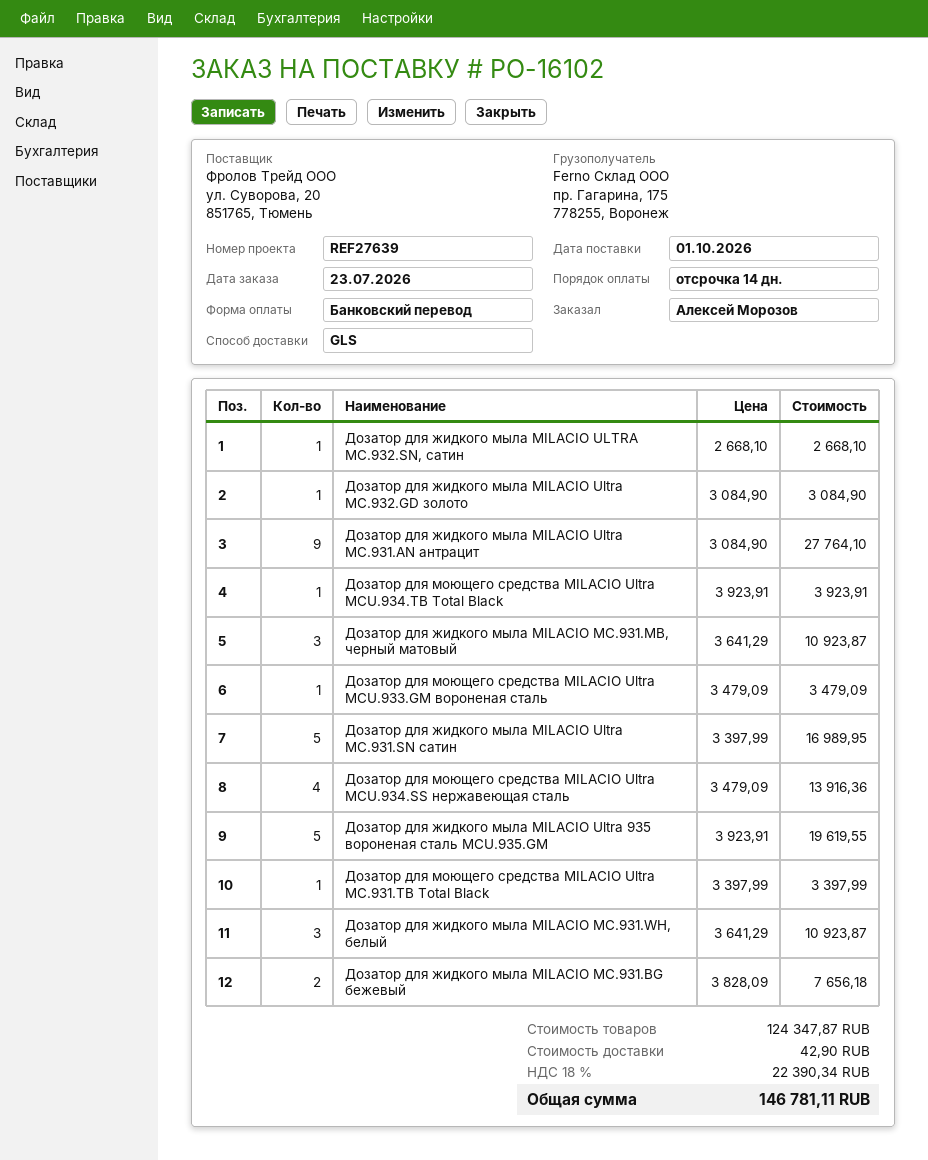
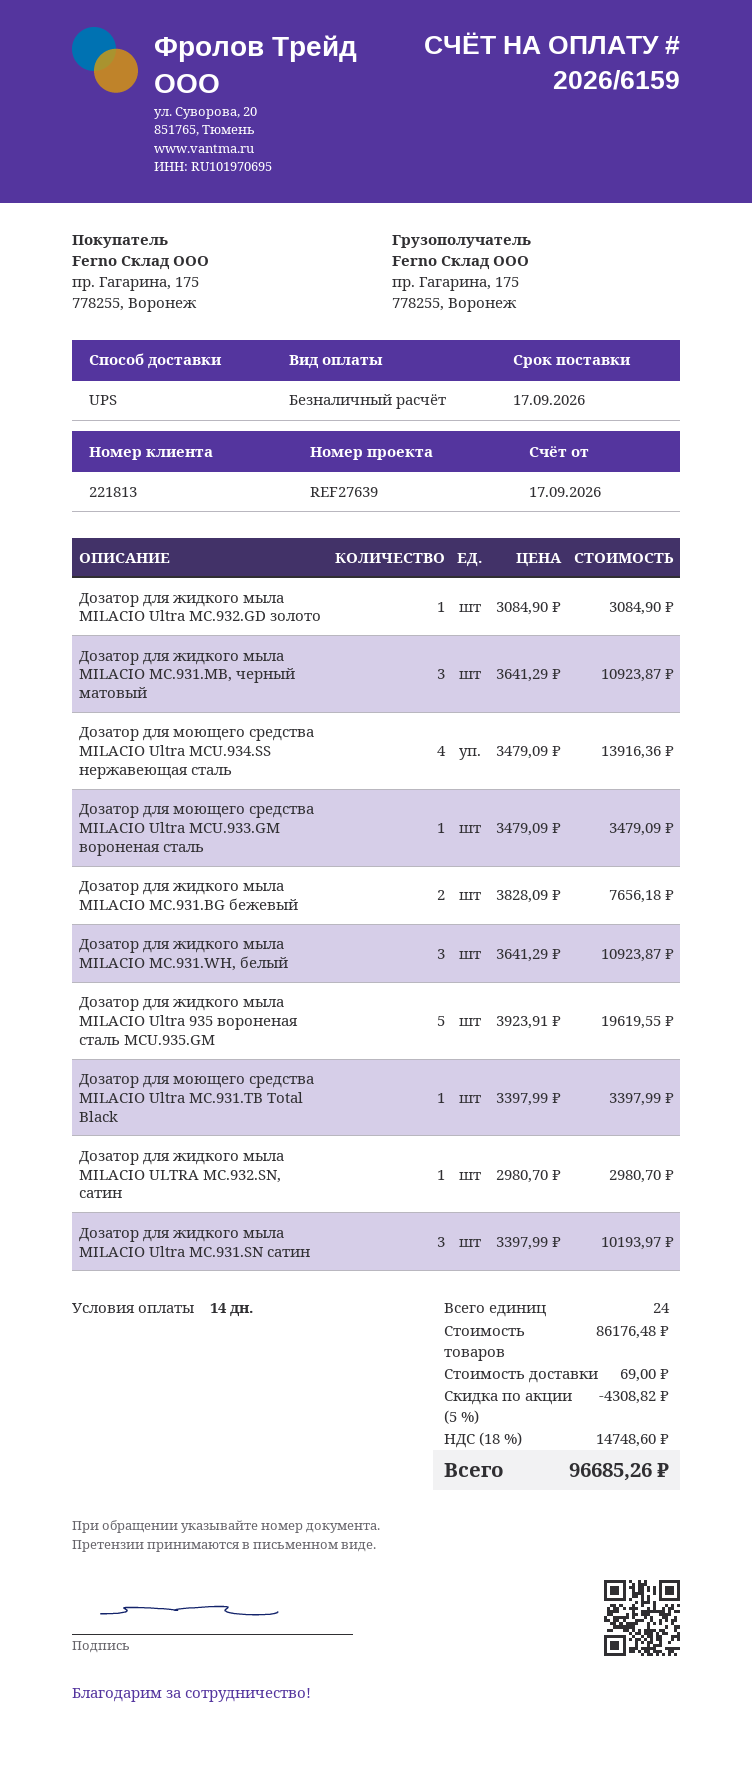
delivery date: 2026-10-01 -> 2026-09-17
shipping method: GLS -> UPS
Дозатор для жидкого мыла MILACIO ULTRA MC.932.SN, сатин: 1 x 2668.10 = 2668.10 -> 1 x 2980.70 = 2980.70
Дозатор для жидкого мыла MILACIO Ultra MC.931.AN антрацит: 9 x 3084.90 = 27764.10 -> none
Дозатор для моющего средства MILACIO Ultra MCU.934.TB Total Black: 1 x 3923.91 = 3923.91 -> none
Дозатор для жидкого мыла MILACIO Ultra MC.931.SN сатин: 5 x 3397.99 = 16989.95 -> 3 x 3397.99 = 10193.97
subtotal: 124347.87 -> 86176.48
discount: none -> 5% = 4308.82
shipping: 42.90 -> 69.00
tax: 18% = 22390.34 -> 18% = 14748.60
total: 146781.11 -> 96685.26

